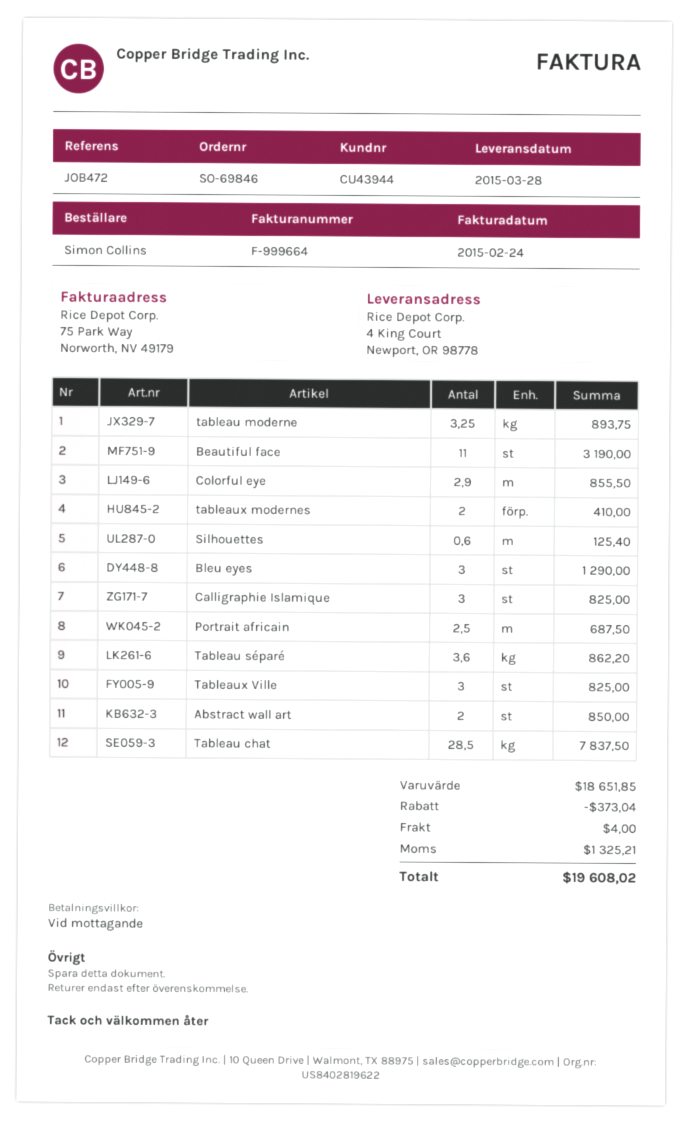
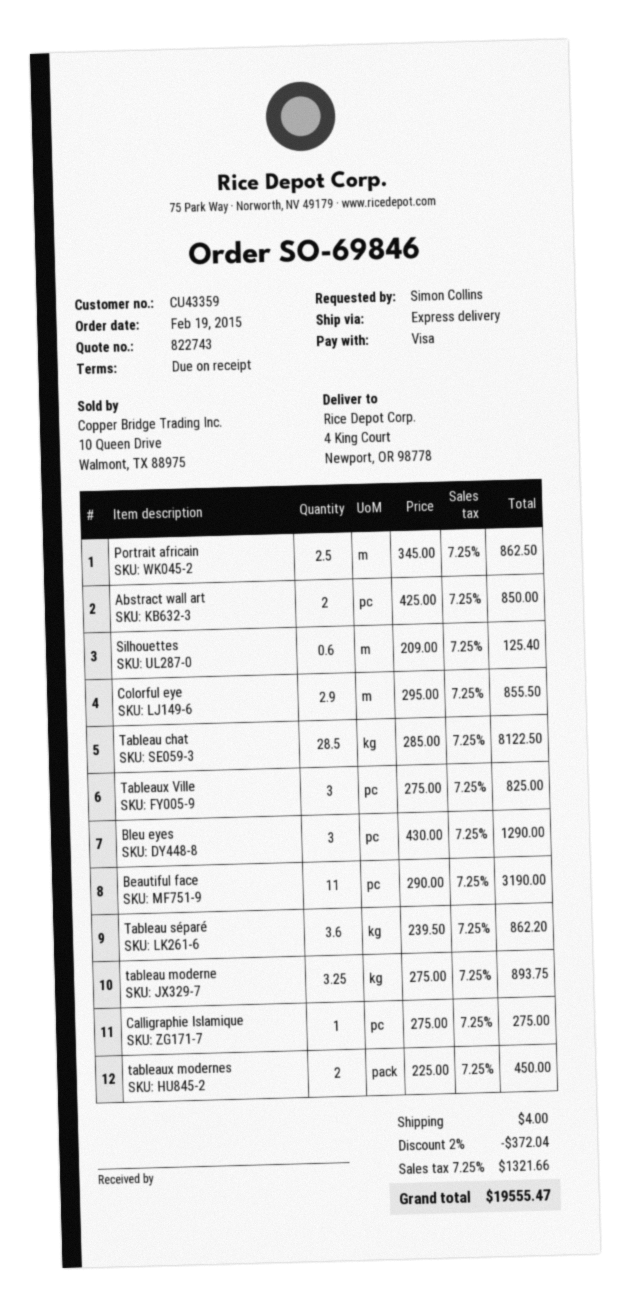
customer number: CU43944 -> CU43359
tableaux modernes: 2 for 410.00 -> 2 for 450.00
Calligraphie Islamique: 3 for 825.00 -> 1 for 275.00
Portrait africain: 2.5 for 687.50 -> 2.5 for 862.50
Tableau chat: 28.5 for 7837.50 -> 28.5 for 8122.50
discount: 373.04 -> 372.04
tax: 1325.21 -> 1321.66
total: 19608.02 -> 19555.47

